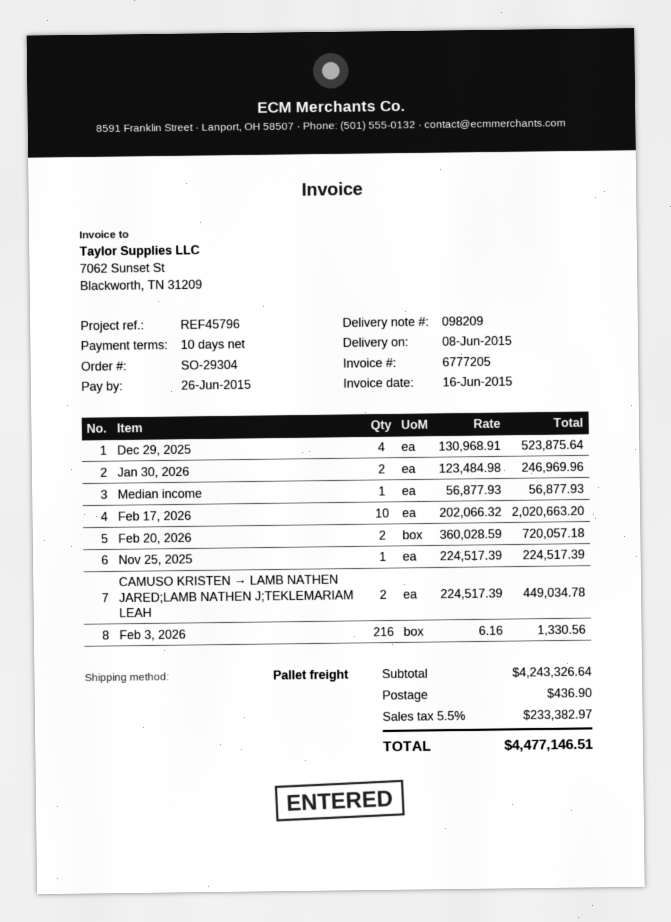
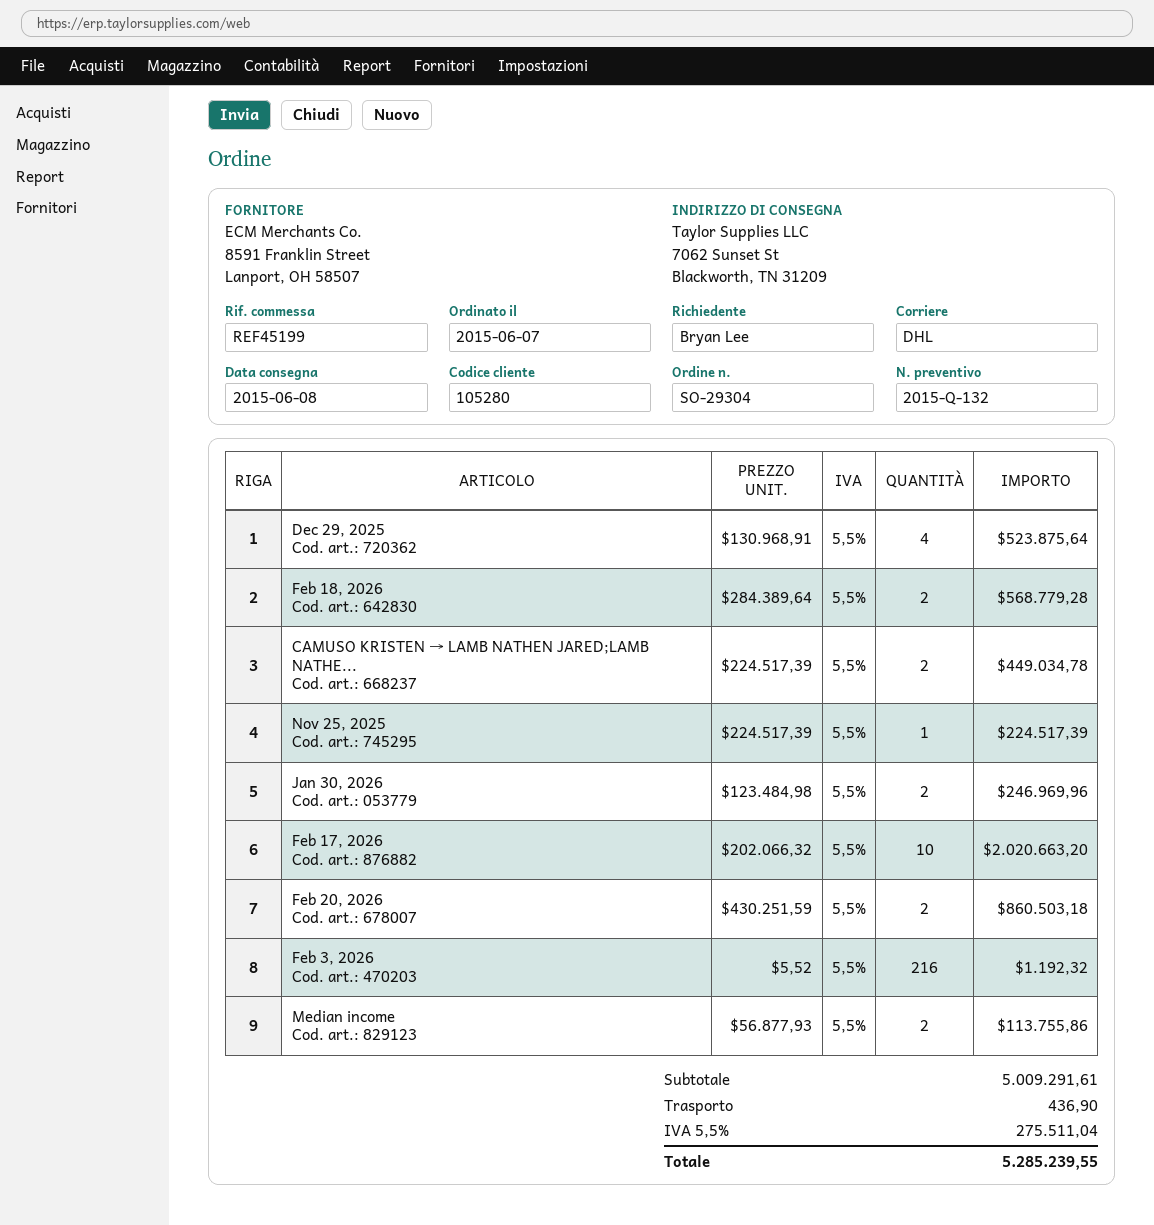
reference: REF45796 -> REF45199
shipping method: pallet freight -> DHL
Median income: 1 x 56877.93 = 56877.93 -> 2 x 56877.93 = 113755.86
Feb 20, 2026: 2 x 360028.59 = 720057.18 -> 2 x 430251.59 = 860503.18
Feb 3, 2026: 216 x 6.16 = 1330.56 -> 216 x 5.52 = 1192.32
Feb 18, 2026: none -> 2 x 284389.64 = 568779.28
subtotal: 4243326.64 -> 5009291.61
tax: 5.5% = 233382.97 -> 5.5% = 275511.04
total: 4477146.51 -> 5285239.55

